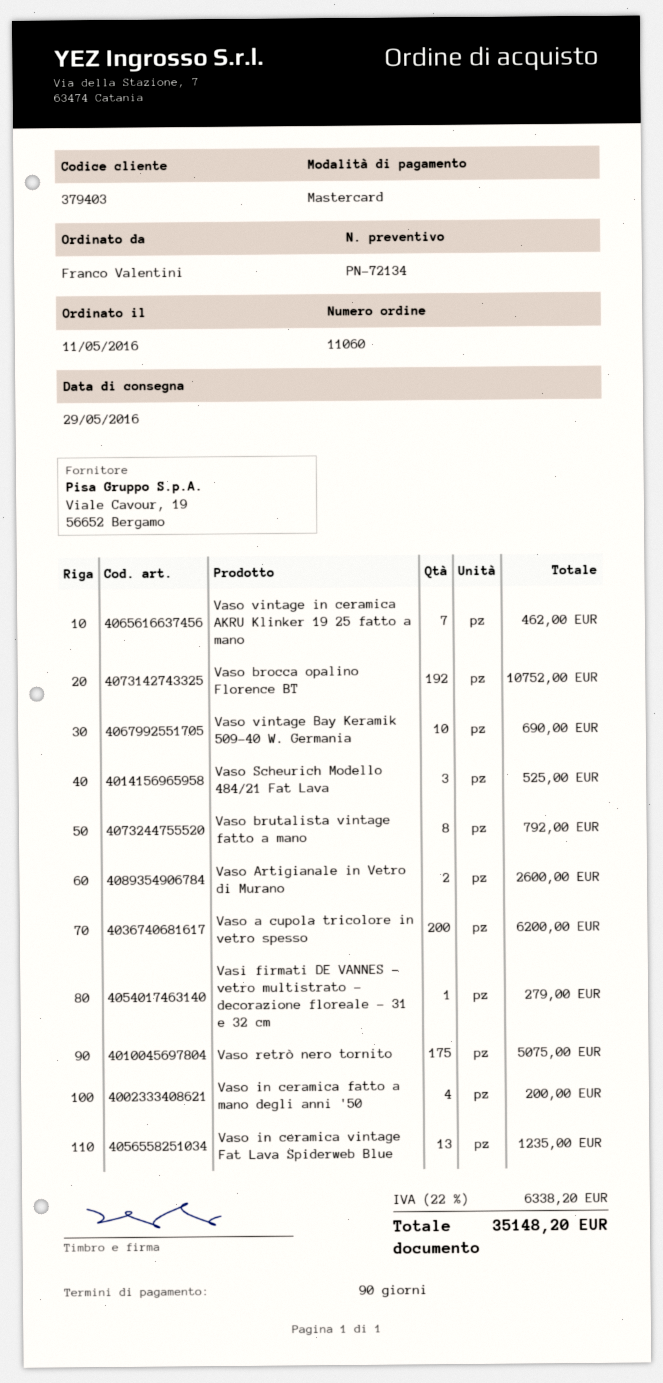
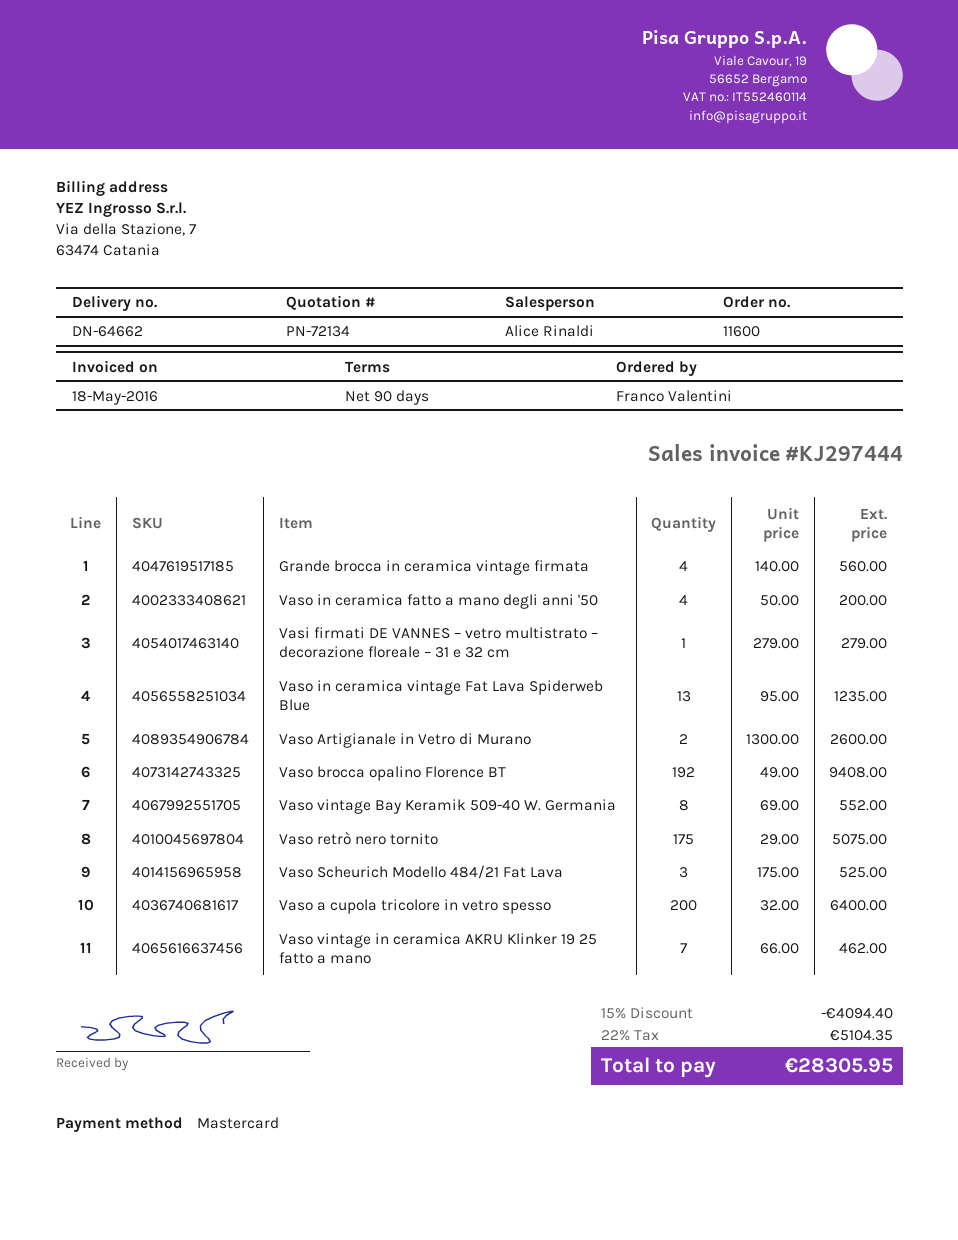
order number: 11060 -> 11600
Vaso brocca opalino Florence BT: 192 for 10752.00 -> 192 for 9408.00
Vaso vintage Bay Keramik 509-40 W. Germania: 10 for 690.00 -> 8 for 552.00
Vaso brutalista vintage fatto a mano: 8 for 792.00 -> none
Vaso a cupola tricolore in vetro spesso: 200 for 6200.00 -> 200 for 6400.00
Grande brocca in ceramica vintage firmata: none -> 4 for 560.00
discount: none -> 15% = 4094.40
tax: 22% = 6338.20 -> 22% = 5104.35
total: 35148.20 -> 28305.95

